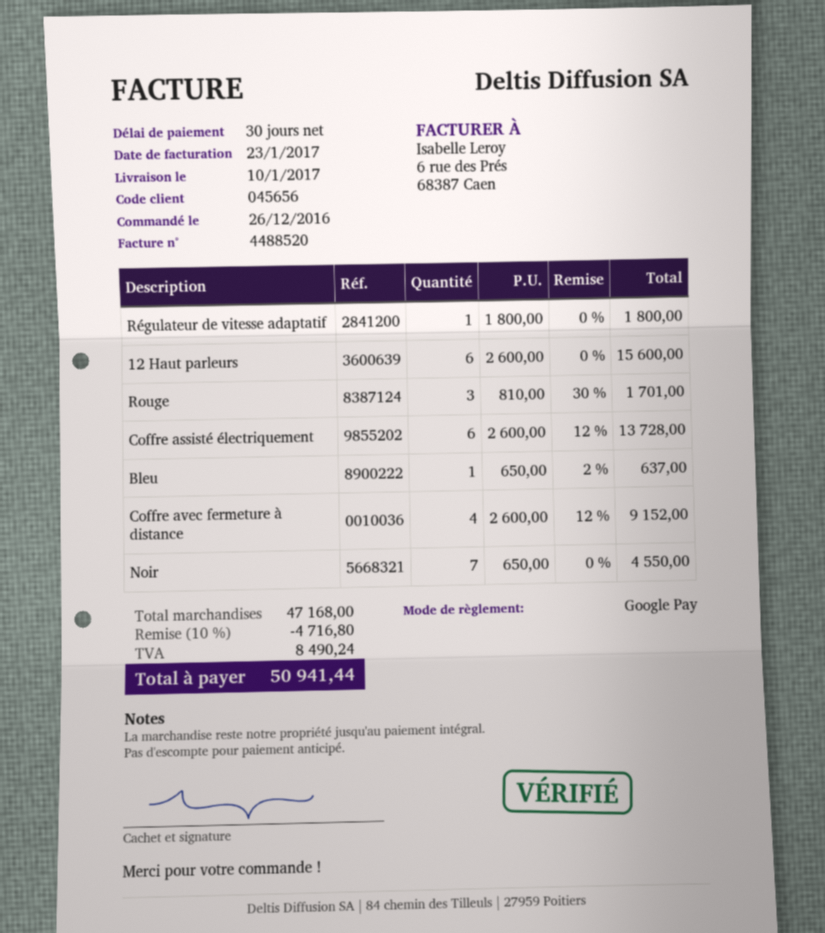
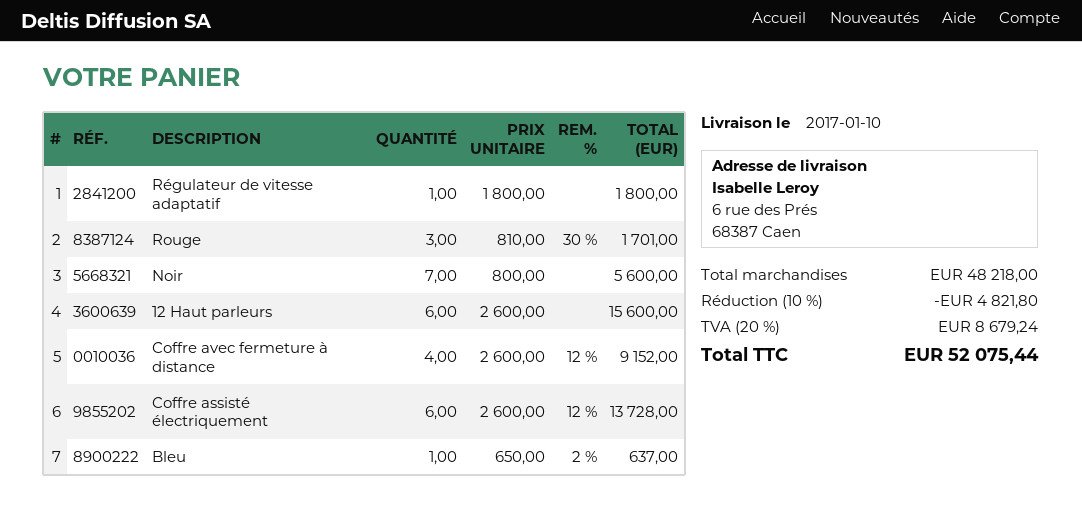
Noir: 7 x 650.00 = 4550.00 -> 7 x 800.00 = 5600.00
subtotal: 47168.00 -> 48218.00
discount: 10% = 4716.80 -> 10% = 4821.80
tax: 8490.24 -> 8679.24
total: 50941.44 -> 52075.44

